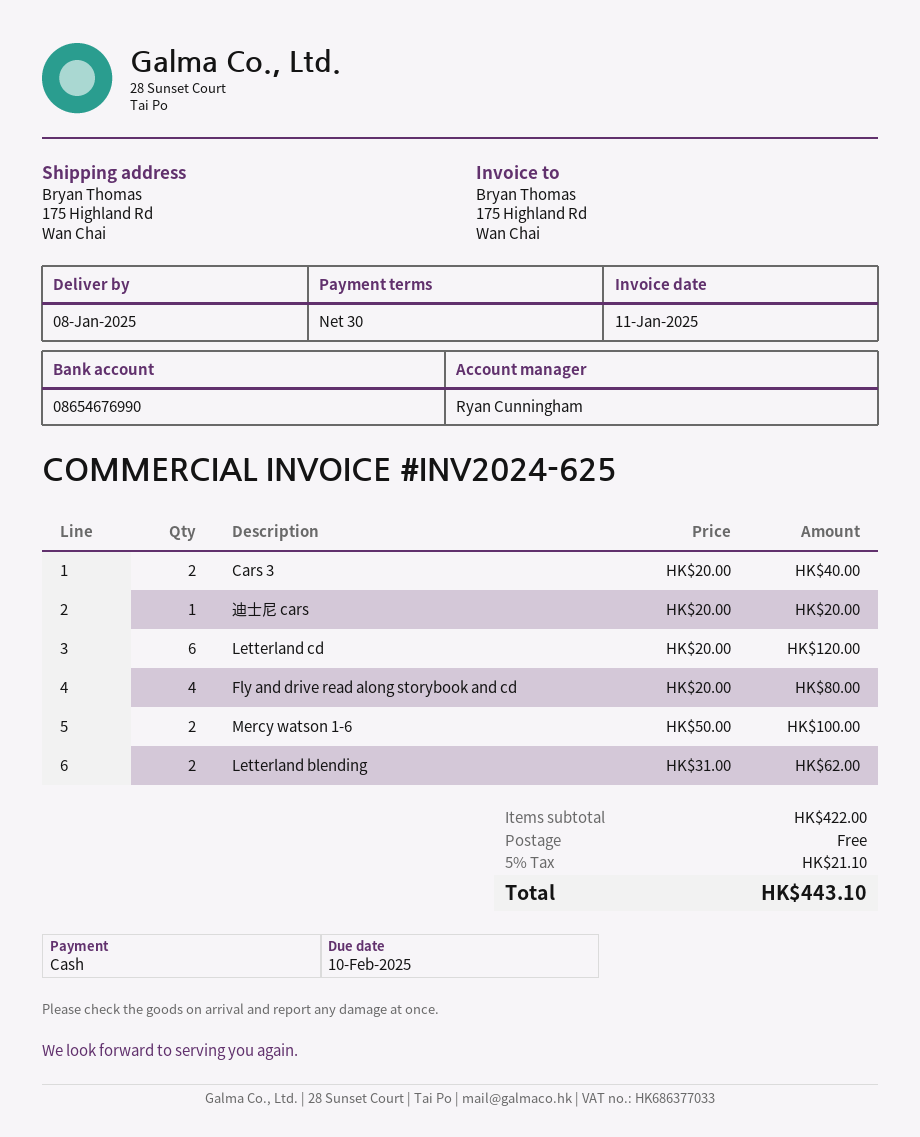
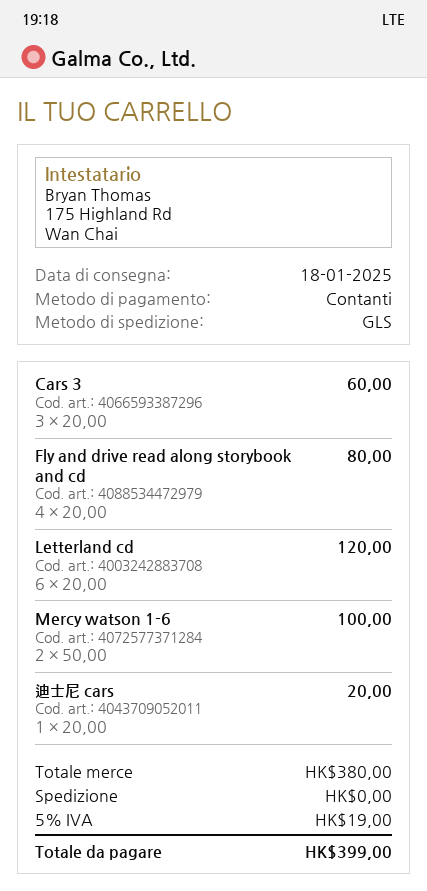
delivery date: 2025-01-08 -> 2025-01-18
Cars 3: 2 x 20.00 = 40.00 -> 3 x 20.00 = 60.00
Letterland blending: 2 x 31.00 = 62.00 -> none
subtotal: 422.00 -> 380.00
tax: 5% = 21.10 -> 5% = 19.00
total: 443.10 -> 399.00

